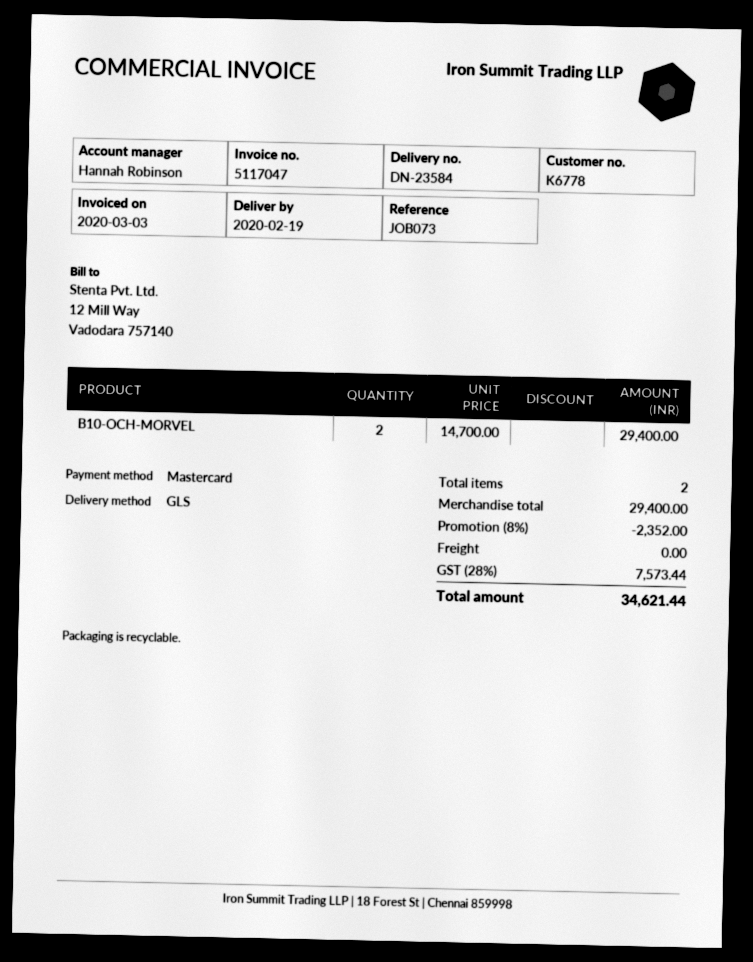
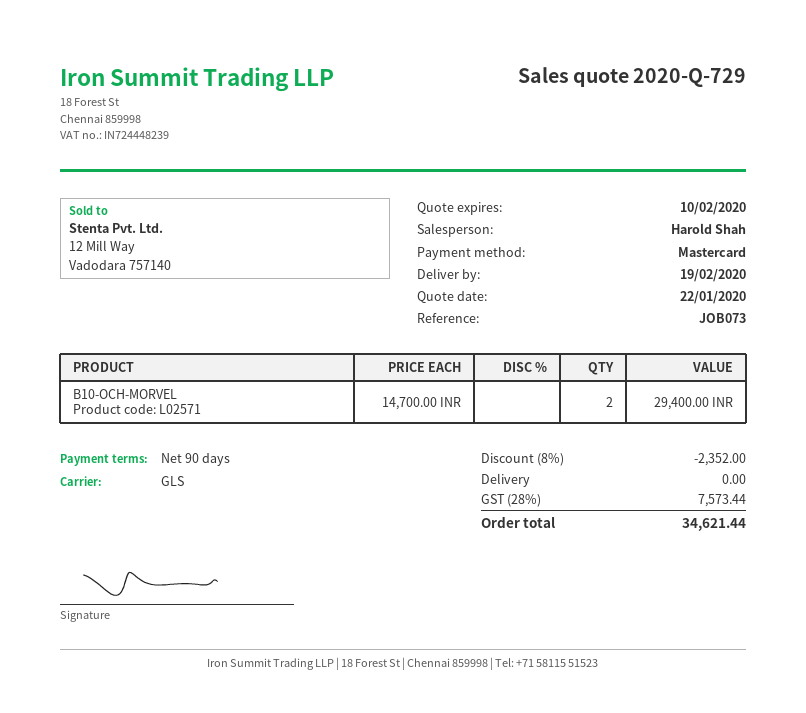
sales rep: Hannah Robinson -> Harold Shah

